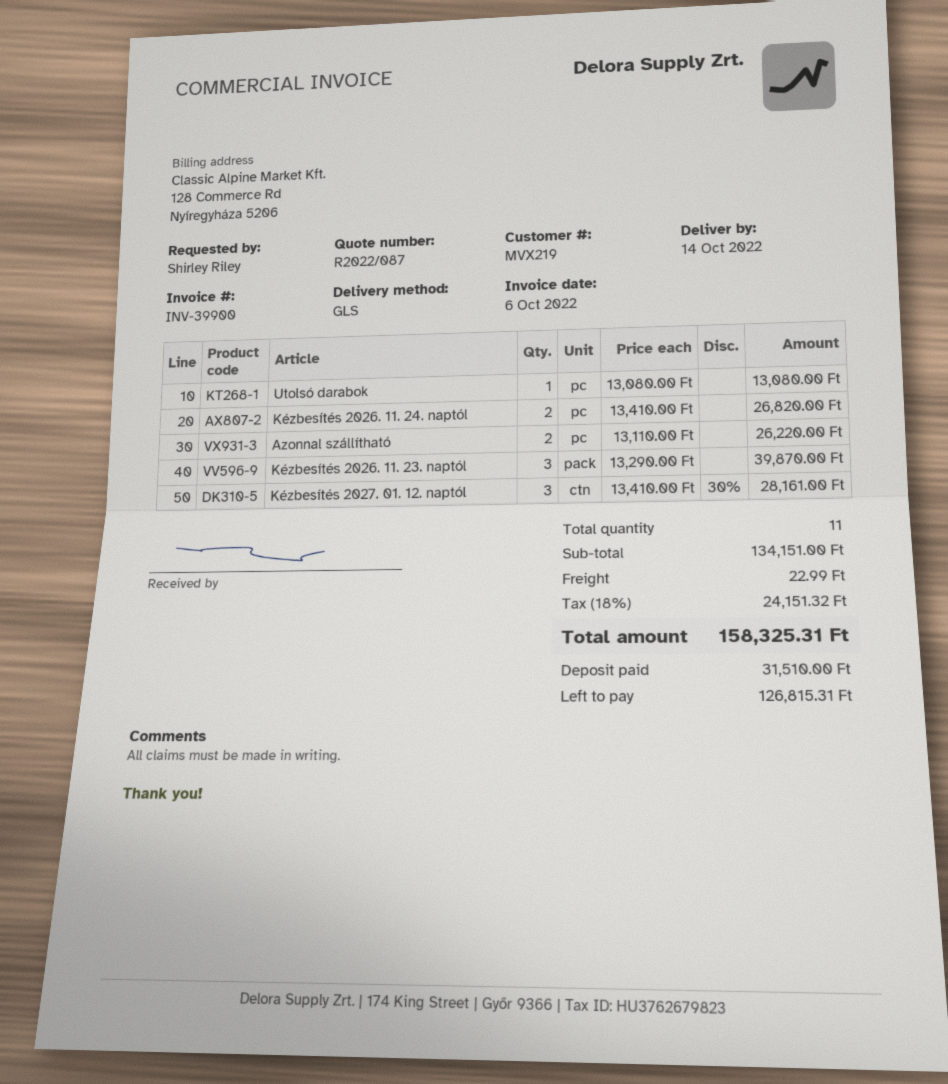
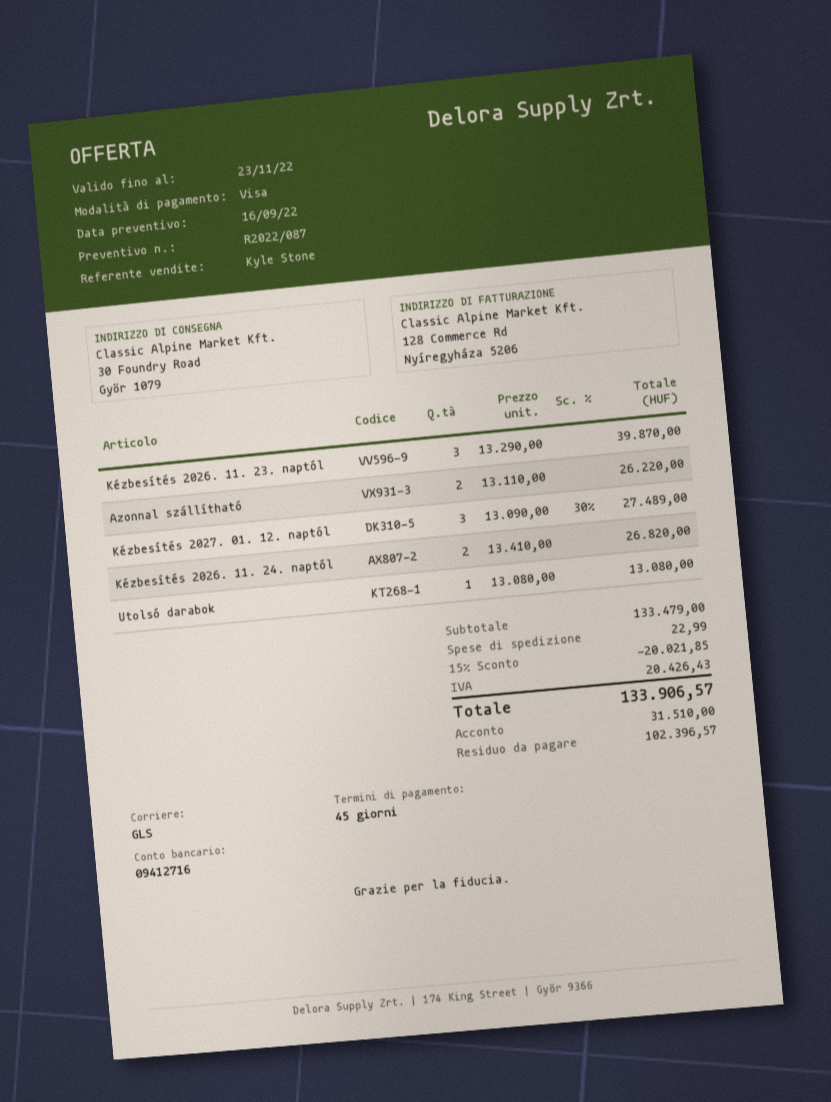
Kézbesítés 2027. 01. 12. naptól: 3 x 13410.00 - 30% = 28161.00 -> 3 x 13090.00 - 30% = 27489.00
subtotal: 134151.00 -> 133479.00
discount: none -> 15% = 20021.85
tax: 24151.32 -> 20426.43
total: 158325.31 -> 133906.57
balance: 126815.31 -> 102396.57

